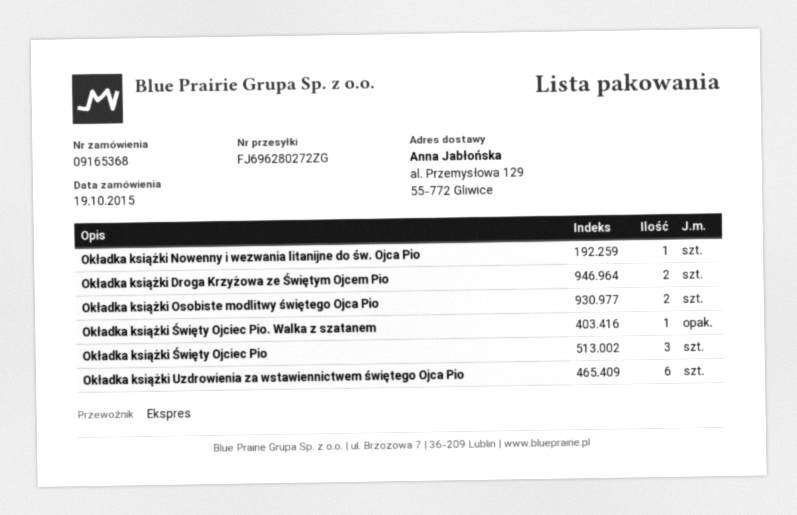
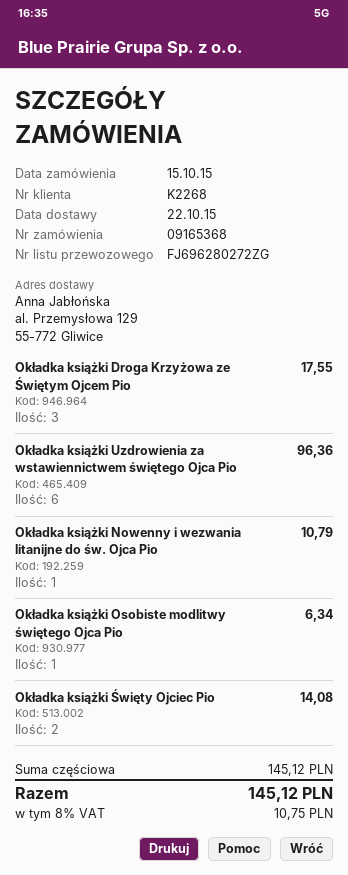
order date: 2015-10-19 -> 2015-10-15
Okładka książki Droga Krzyżowa ze Świętym Ojcem Pio: 2 -> 3
Okładka książki Osobiste modlitwy świętego Ojca Pio: 2 -> 1
Okładka książki Święty Ojciec Pio. Walka z szatanem: 1 -> none
Okładka książki Święty Ojciec Pio: 3 -> 2

